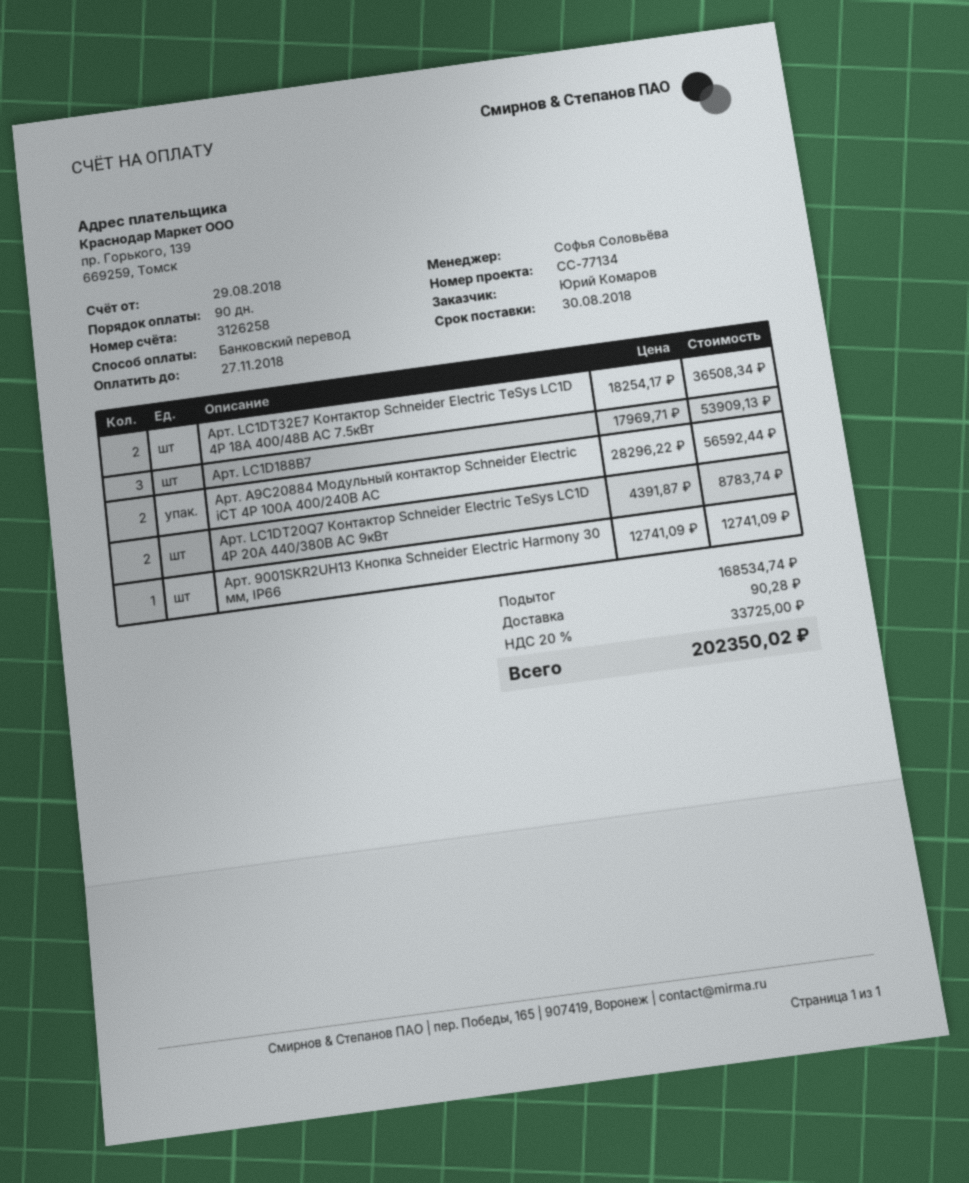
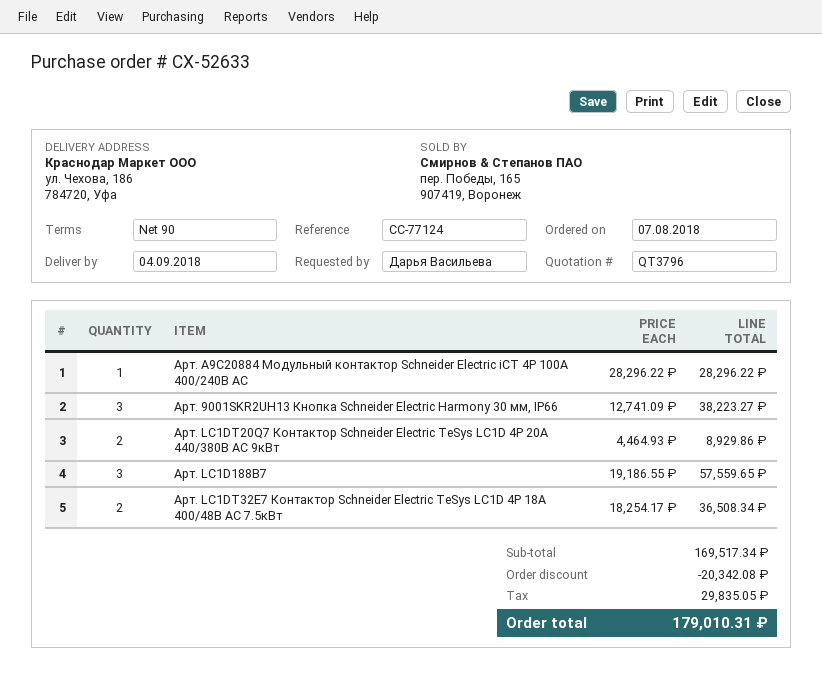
delivery date: 2018-08-30 -> 2018-09-04
reference: CC-77134 -> CC-77124
ordered by: Юрий Комаров -> Дарья Васильева
Арт. LC1D188B7: 3 x 17969.71 = 53909.13 -> 3 x 19186.55 = 57559.65
Арт. A9C20884 Модульный контактор Schneider Electric iCT 4P 100А 400/240В AC: 2 x 28296.22 = 56592.44 -> 1 x 28296.22 = 28296.22
Арт. LC1DT20Q7 Контактор Schneider Electric TeSys LC1D 4P 20А 440/380В AC 9кВт: 2 x 4391.87 = 8783.74 -> 2 x 4464.93 = 8929.86
Арт. 9001SKR2UH13 Кнопка Schneider Electric Harmony 30 мм, IP66: 1 x 12741.09 = 12741.09 -> 3 x 12741.09 = 38223.27
subtotal: 168534.74 -> 169517.34
discount: none -> 20342.08
shipping: 90.28 -> none
tax: 33725.00 -> 29835.05
total: 202350.02 -> 179010.31

